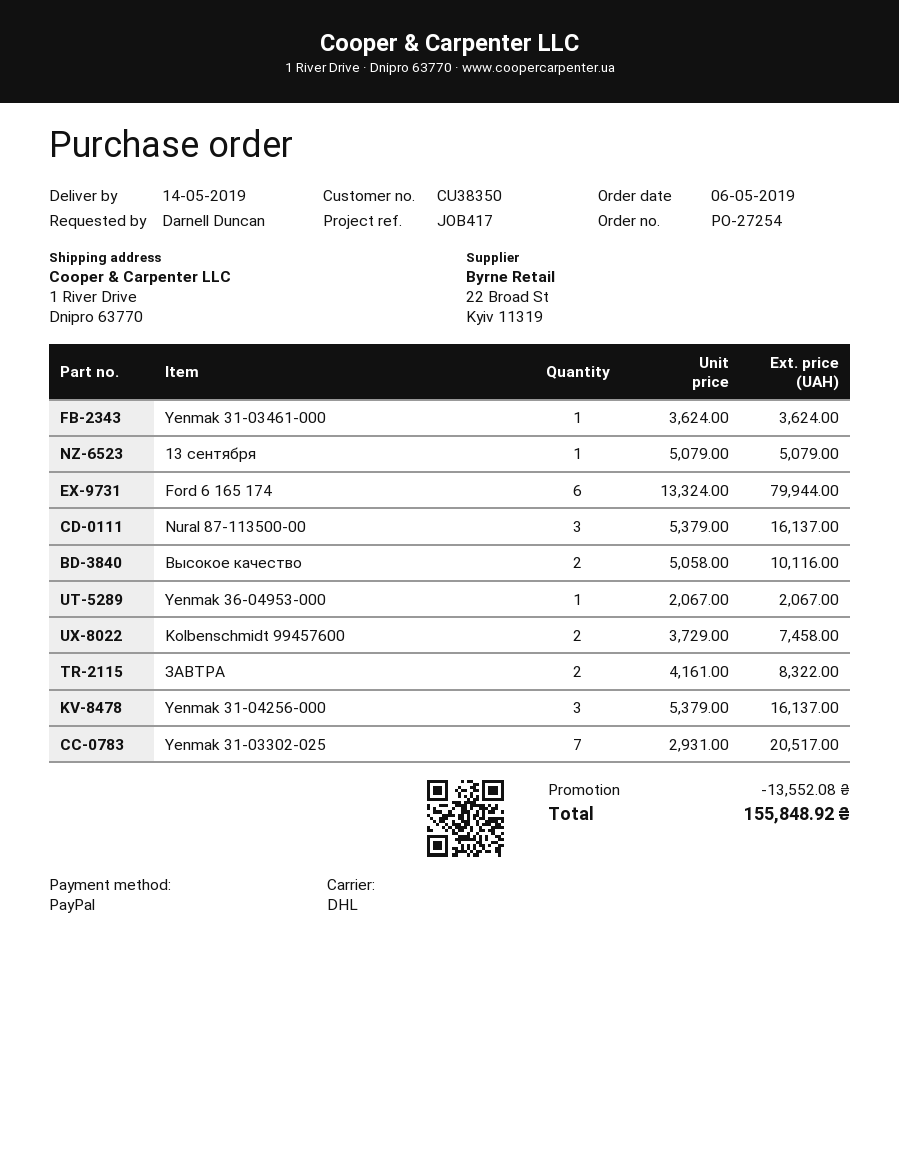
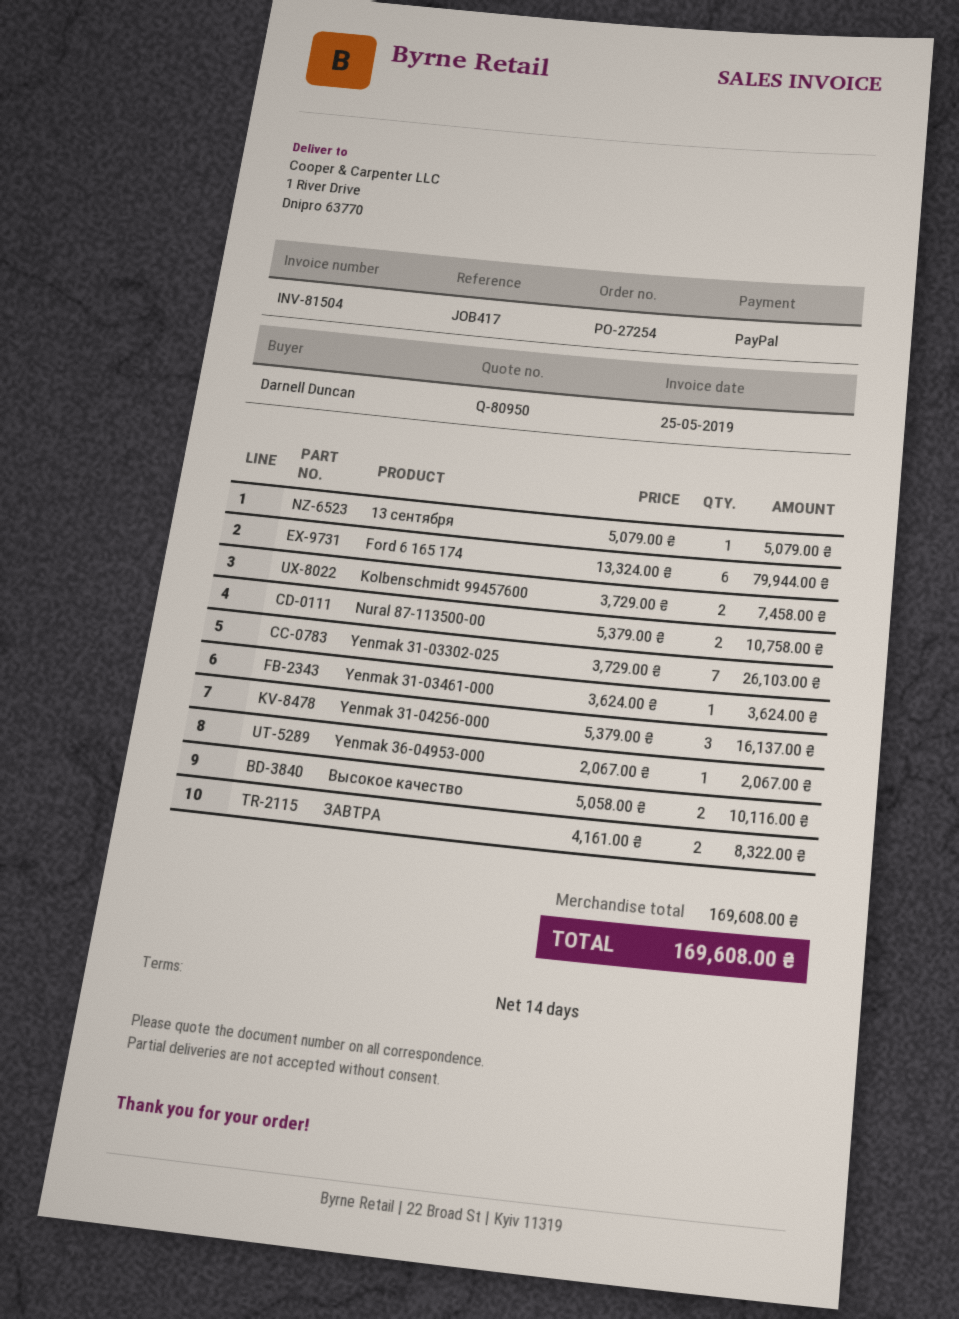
Nural 87-113500-00: 3 x 5379.00 = 16137.00 -> 2 x 5379.00 = 10758.00
Yenmak 31-03302-025: 7 x 2931.00 = 20517.00 -> 7 x 3729.00 = 26103.00
discount: 13552.08 -> none
total: 155848.92 -> 169608.00

